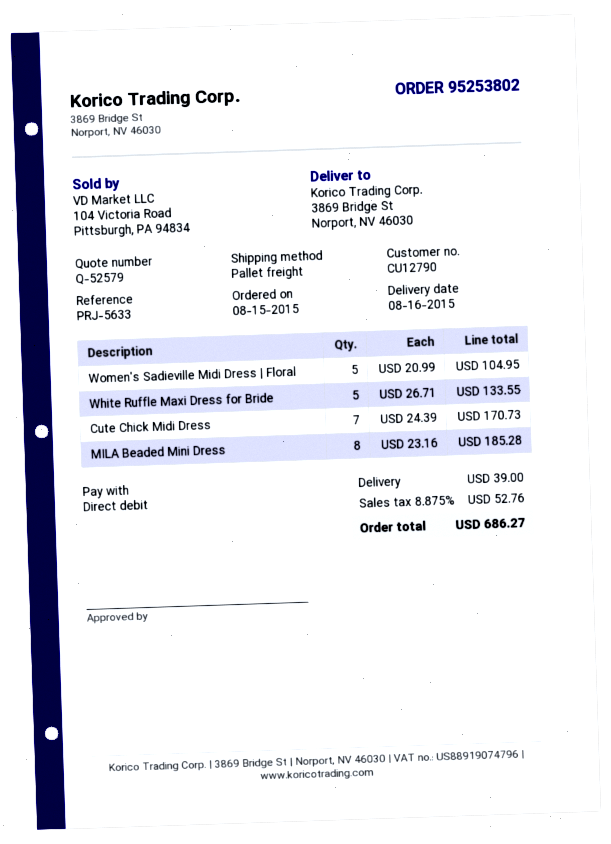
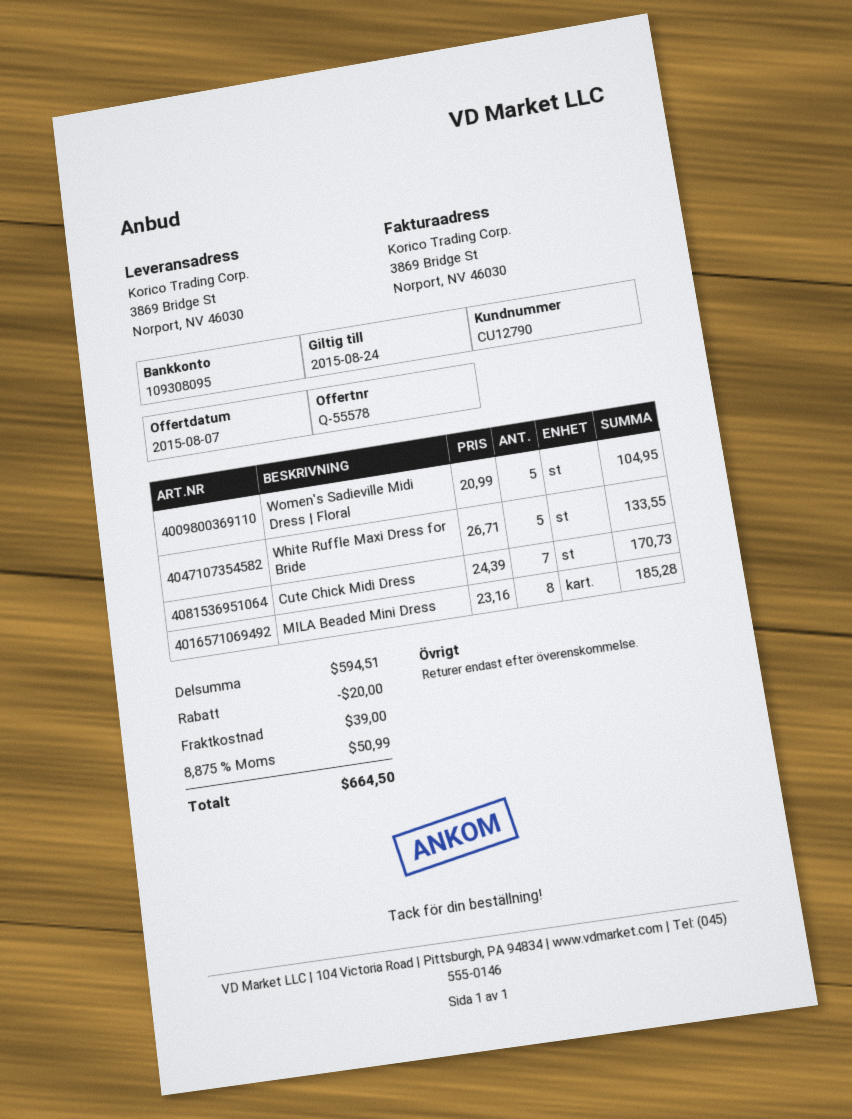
quote number: Q-52579 -> Q-55578
discount: none -> 20.00
tax: 8.875% = 52.76 -> 8.875% = 50.99
total: 686.27 -> 664.50

